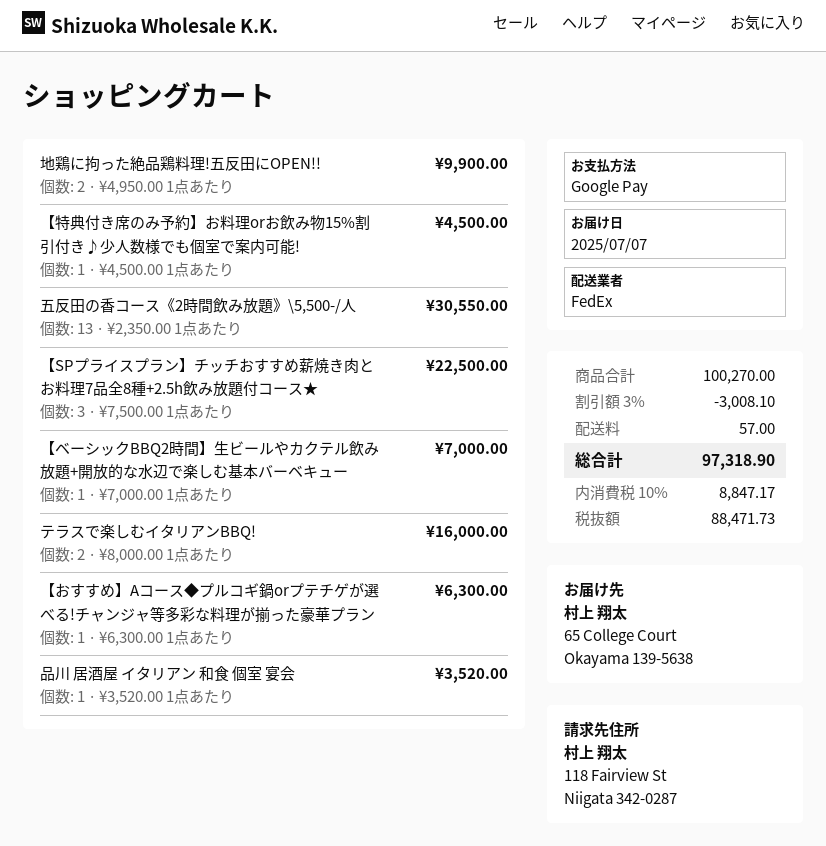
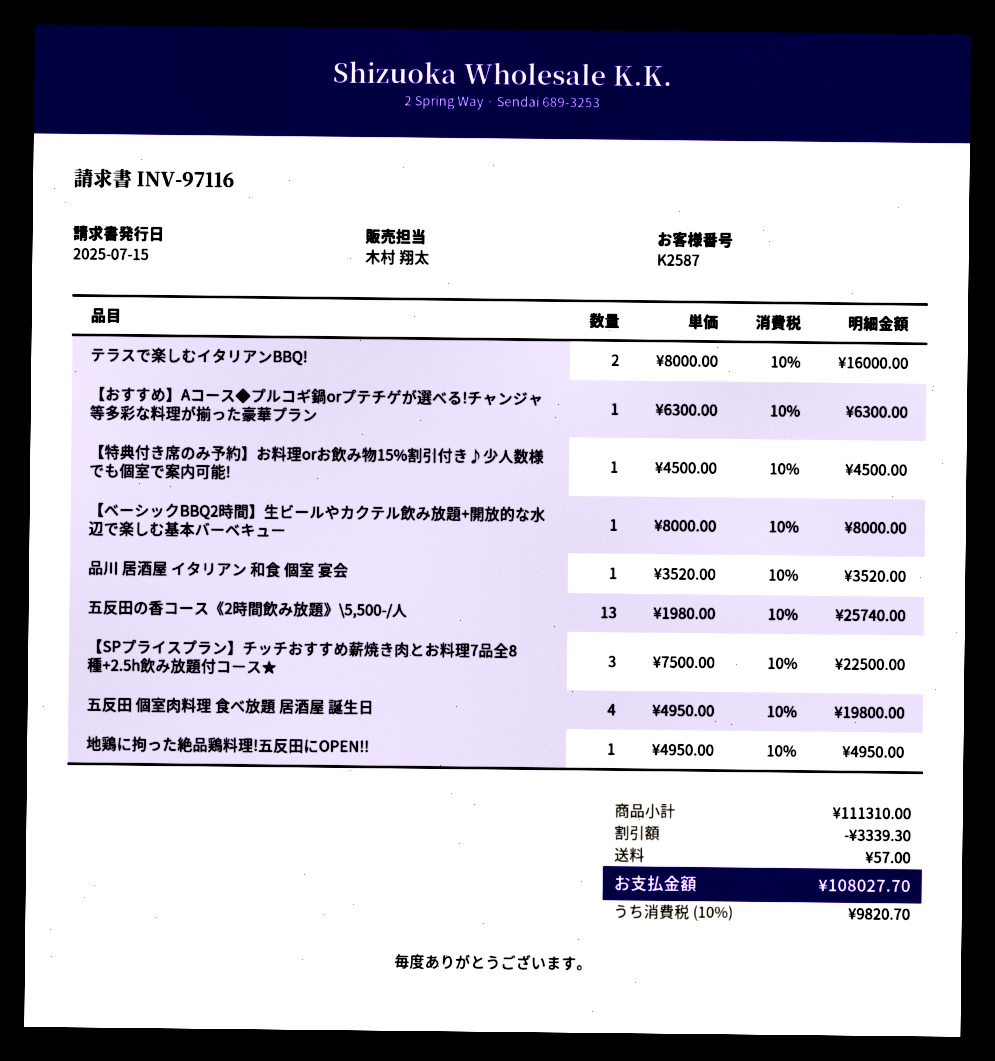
地鶏に拘った絶品鶏料理!五反田にOPEN!!: 2 x 4950.00 = 9900.00 -> 1 x 4950.00 = 4950.00
五反田の香コース《2時間飲み放題》\5,500-/人: 13 x 2350.00 = 30550.00 -> 13 x 1980.00 = 25740.00
【ベーシックBBQ2時間】生ビールやカクテル飲み放題+開放的な水辺で楽しむ基本バーベキュー: 1 x 7000.00 = 7000.00 -> 1 x 8000.00 = 8000.00
五反田 個室肉料理 食べ放題 居酒屋 誕生日: none -> 4 x 4950.00 = 19800.00
subtotal: 100270.00 -> 111310.00
discount: 3008.10 -> 3339.30
tax: 10% = 8847.17 -> 10% = 9820.70
total: 97318.90 -> 108027.70

